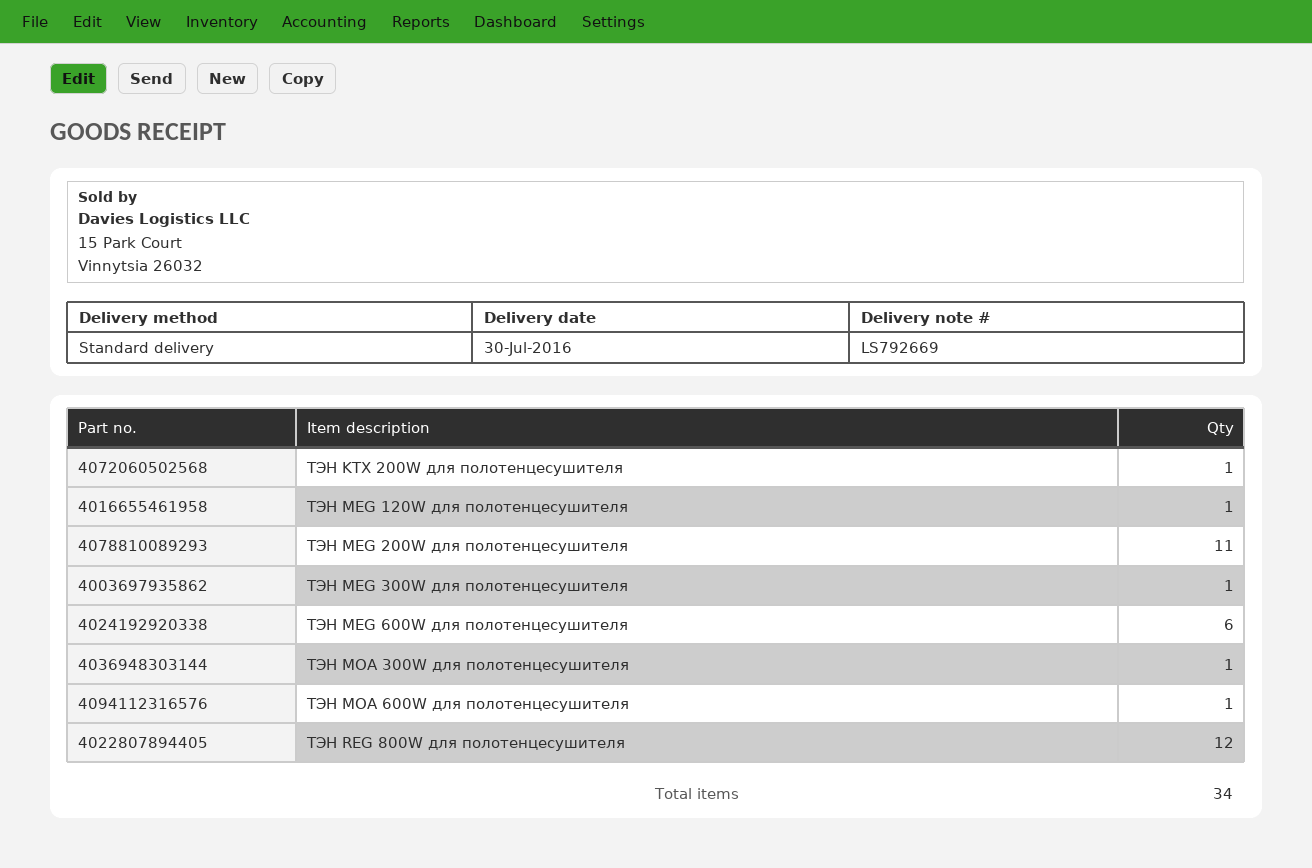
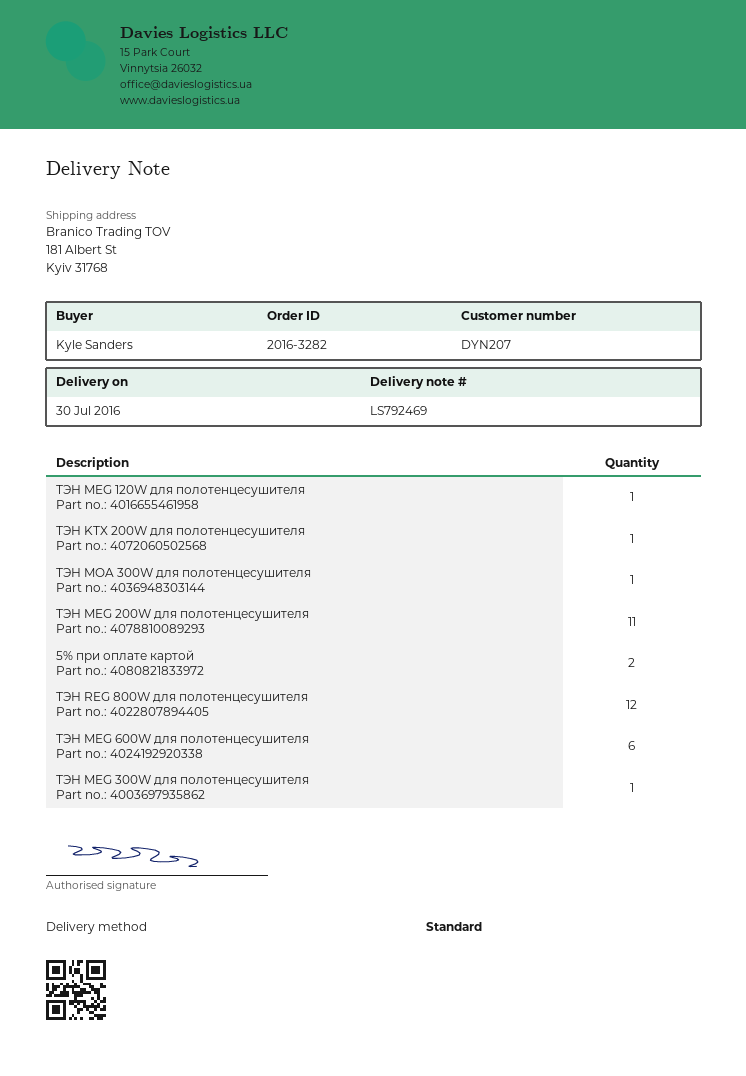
delivery note number: LS792669 -> LS792469
ТЭН MOA 600W для полотенцесушителя: 1 -> none
5% при оплате картой: none -> 2

